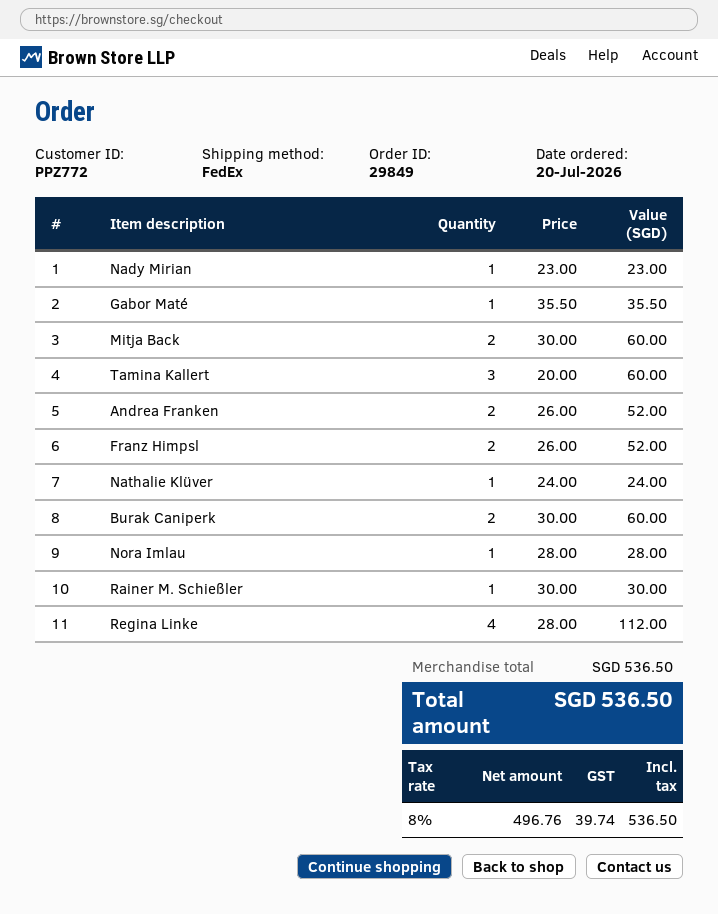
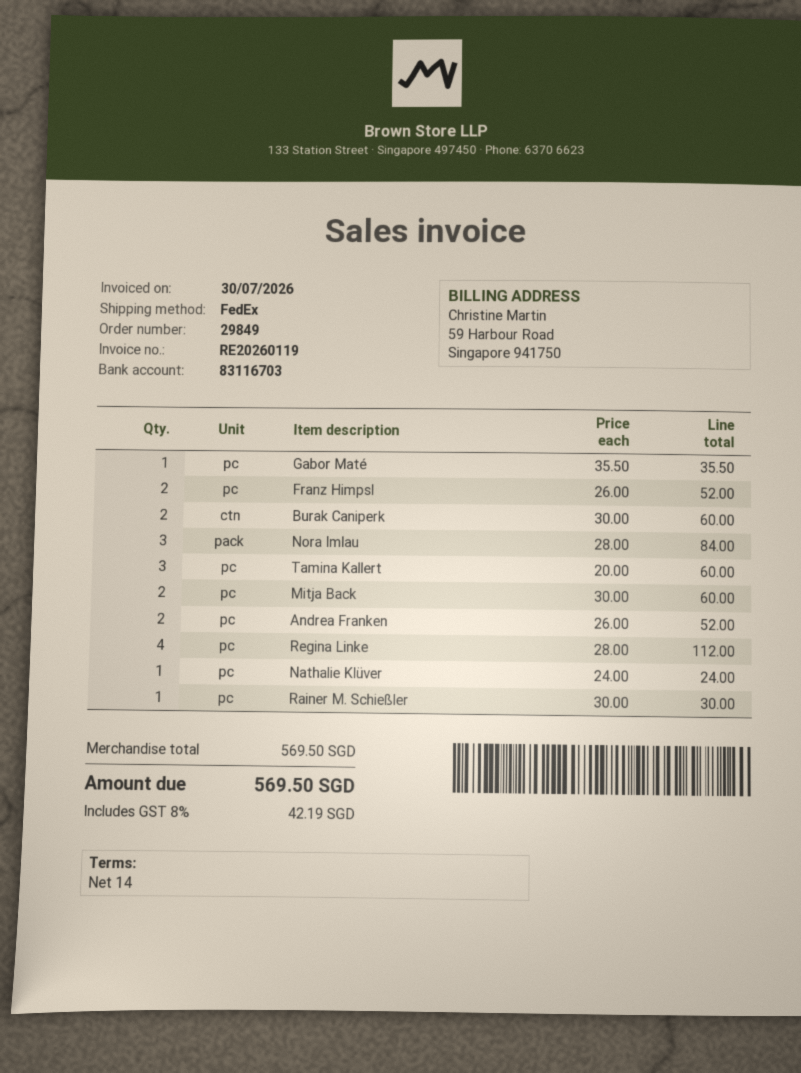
Nady Mirian: 1 x 23.00 = 23.00 -> none
Nora Imlau: 1 x 28.00 = 28.00 -> 3 x 28.00 = 84.00
subtotal: 536.50 -> 569.50
tax: 8% = 39.74 -> 8% = 42.19
total: 536.50 -> 569.50

